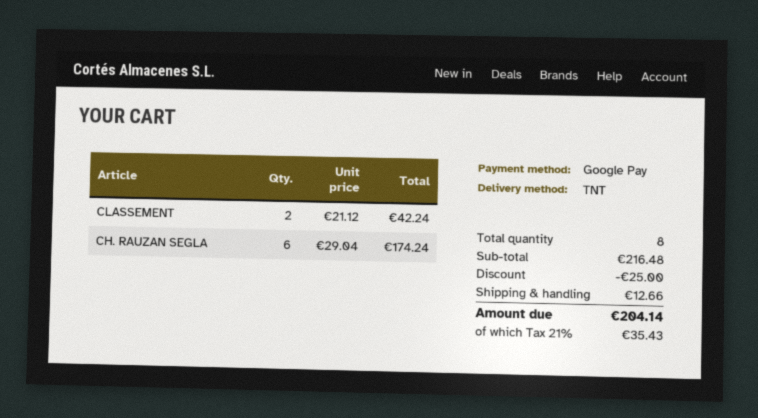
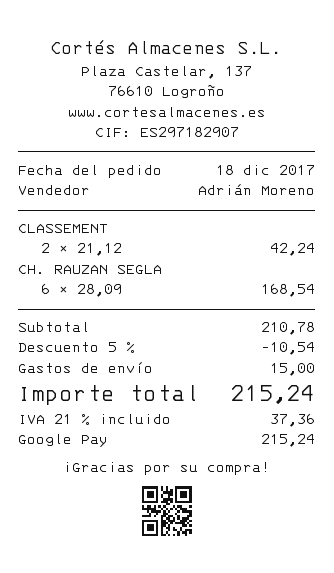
CH. RAUZAN SEGLA: 6 x 29.04 = 174.24 -> 6 x 28.09 = 168.54
subtotal: 216.48 -> 210.78
discount: 25.00 -> 10.54
shipping: 12.66 -> 15.00
tax: 21% = 35.43 -> 21% = 37.36
total: 204.14 -> 215.24

